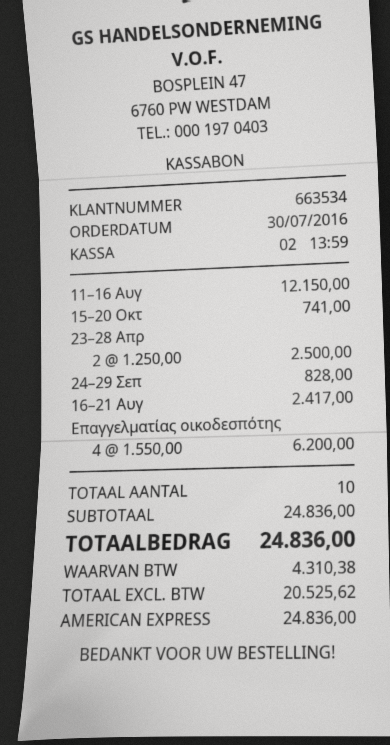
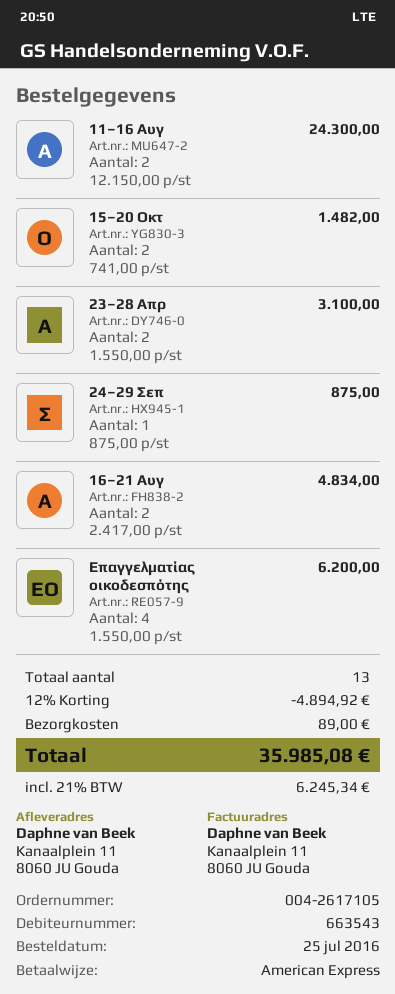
order date: 2016-07-30 -> 2016-07-25
customer number: 663534 -> 663543
11–16 Αυγ: 1 x 12150.00 = 12150.00 -> 2 x 12150.00 = 24300.00
15–20 Οκτ: 1 x 741.00 = 741.00 -> 2 x 741.00 = 1482.00
23–28 Απρ: 2 x 1250.00 = 2500.00 -> 2 x 1550.00 = 3100.00
24–29 Σεπ: 1 x 828.00 = 828.00 -> 1 x 875.00 = 875.00
16–21 Αυγ: 1 x 2417.00 = 2417.00 -> 2 x 2417.00 = 4834.00
total quantity: 10 -> 13
discount: none -> 12% = 4894.92
shipping: none -> 89.00
tax: 4310.38 -> 6245.34
total: 24836.00 -> 35985.08

